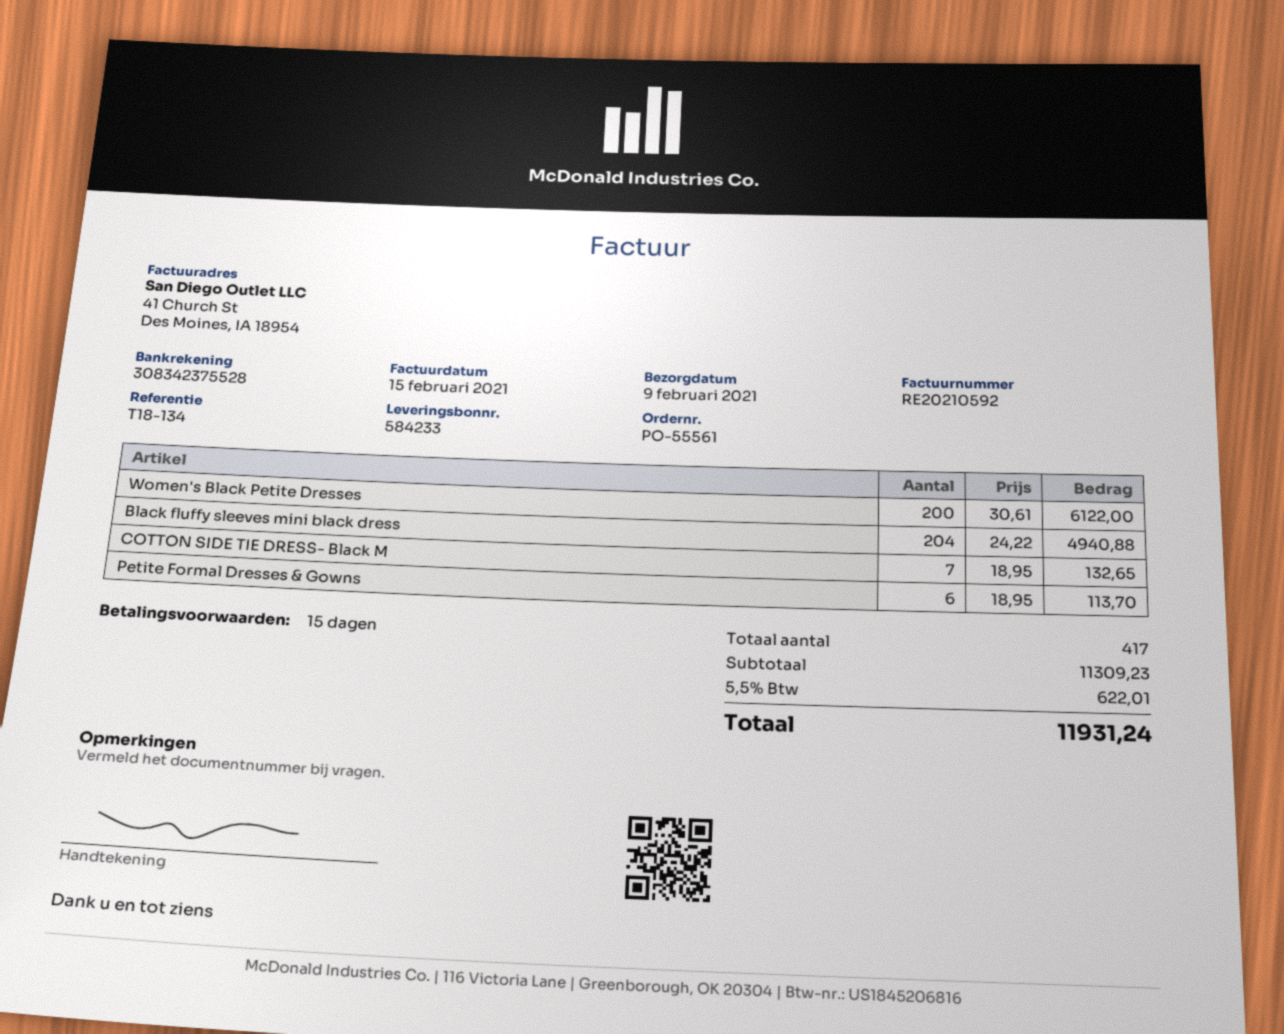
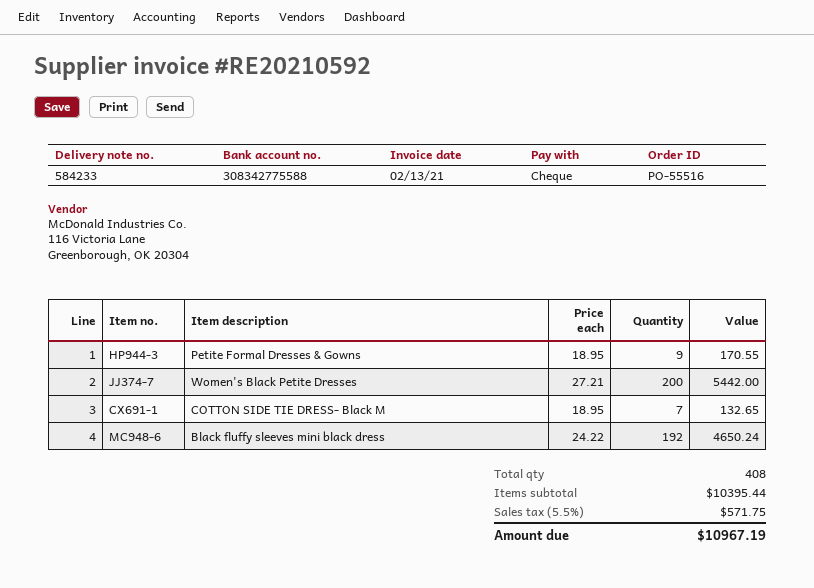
order number: PO-55561 -> PO-55516
invoice date: 2021-02-15 -> 2021-02-13
bank account: 308342375528 -> 308342775588
Women's Black Petite Dresses: 200 x 30.61 = 6122.00 -> 200 x 27.21 = 5442.00
Black fluffy sleeves mini black dress: 204 x 24.22 = 4940.88 -> 192 x 24.22 = 4650.24
Petite Formal Dresses & Gowns: 6 x 18.95 = 113.70 -> 9 x 18.95 = 170.55
total quantity: 417 -> 408
subtotal: 11309.23 -> 10395.44
tax: 5.5% = 622.01 -> 5.5% = 571.75
total: 11931.24 -> 10967.19

